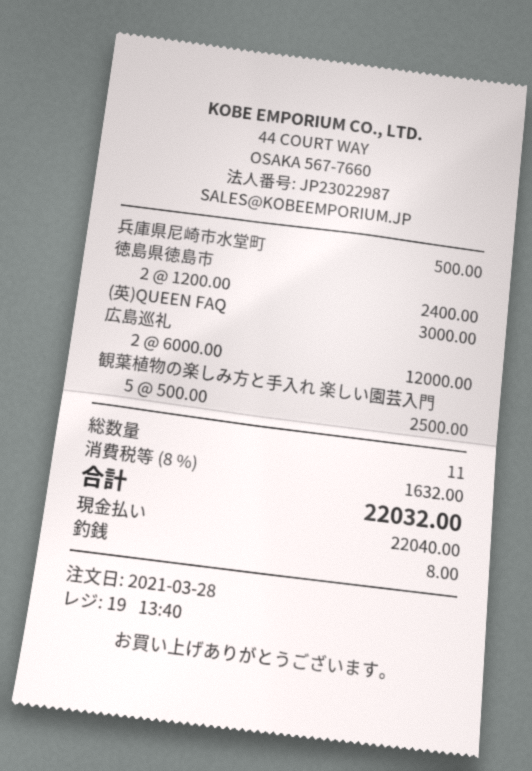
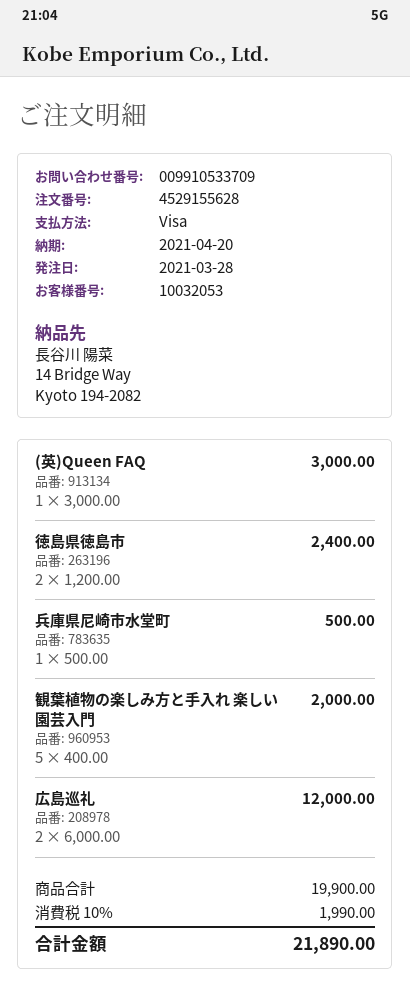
payment method: cash -> Visa
観葉植物の楽しみ方と手入れ 楽しい園芸入門: 5 x 500.00 = 2500.00 -> 5 x 400.00 = 2000.00
tax: 8% = 1632.00 -> 10% = 1990.00
total: 22032.00 -> 21890.00

